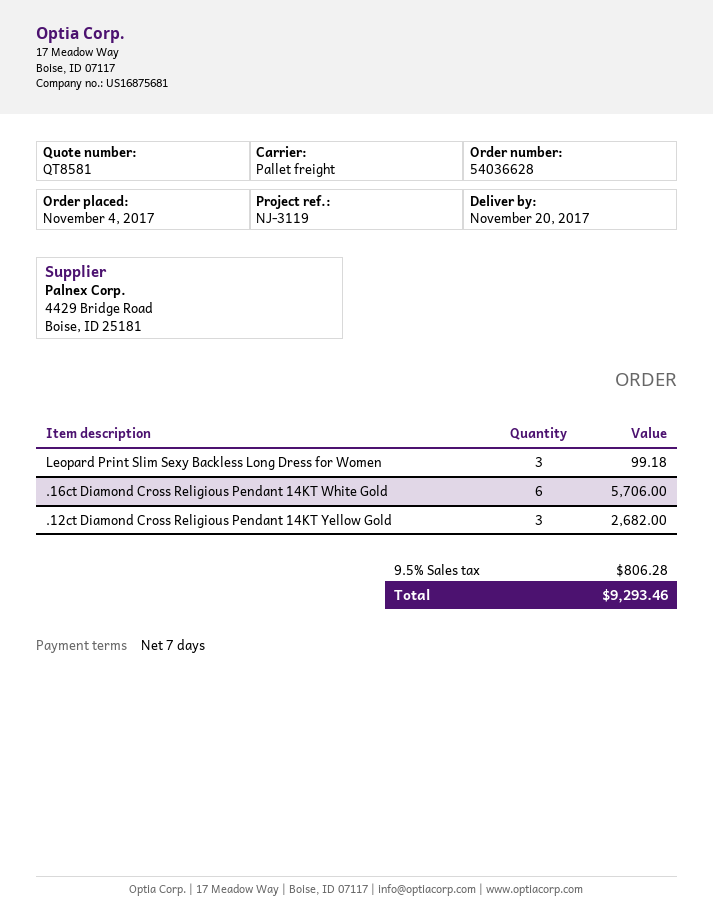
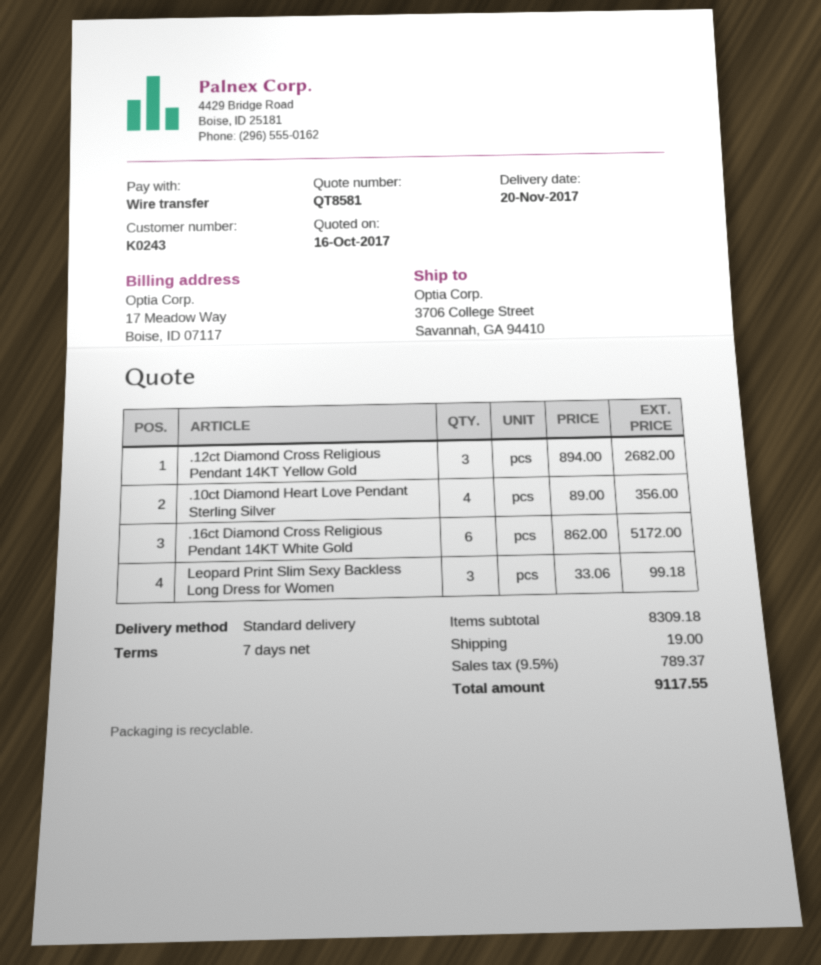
shipping method: pallet freight -> standard
.16ct Diamond Cross Religious Pendant 14KT White Gold: 6 for 5706.00 -> 6 for 5172.00
.10ct Diamond Heart Love Pendant Sterling Silver: none -> 4 for 356.00
shipping: none -> 19.00
tax: 9.5% = 806.28 -> 9.5% = 789.37
total: 9293.46 -> 9117.55

